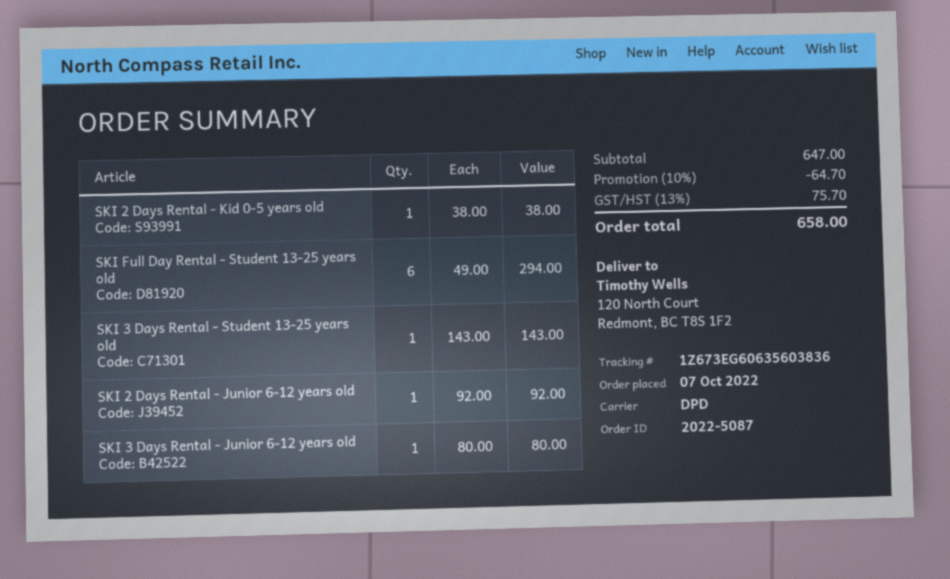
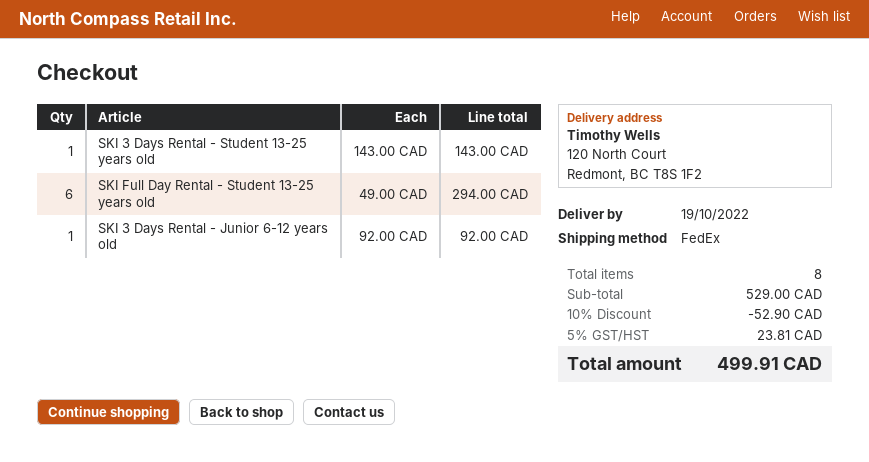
shipping method: DPD -> FedEx
SKI 2 Days Rental - Kid 0-5 years old: 1 x 38.00 = 38.00 -> none
SKI 2 Days Rental - Junior 6-12 years old: 1 x 92.00 = 92.00 -> none
SKI 3 Days Rental - Junior 6-12 years old: 1 x 80.00 = 80.00 -> 1 x 92.00 = 92.00
subtotal: 647.00 -> 529.00
discount: 10% = 64.70 -> 10% = 52.90
tax: 13% = 75.70 -> 5% = 23.81
total: 658.00 -> 499.91

